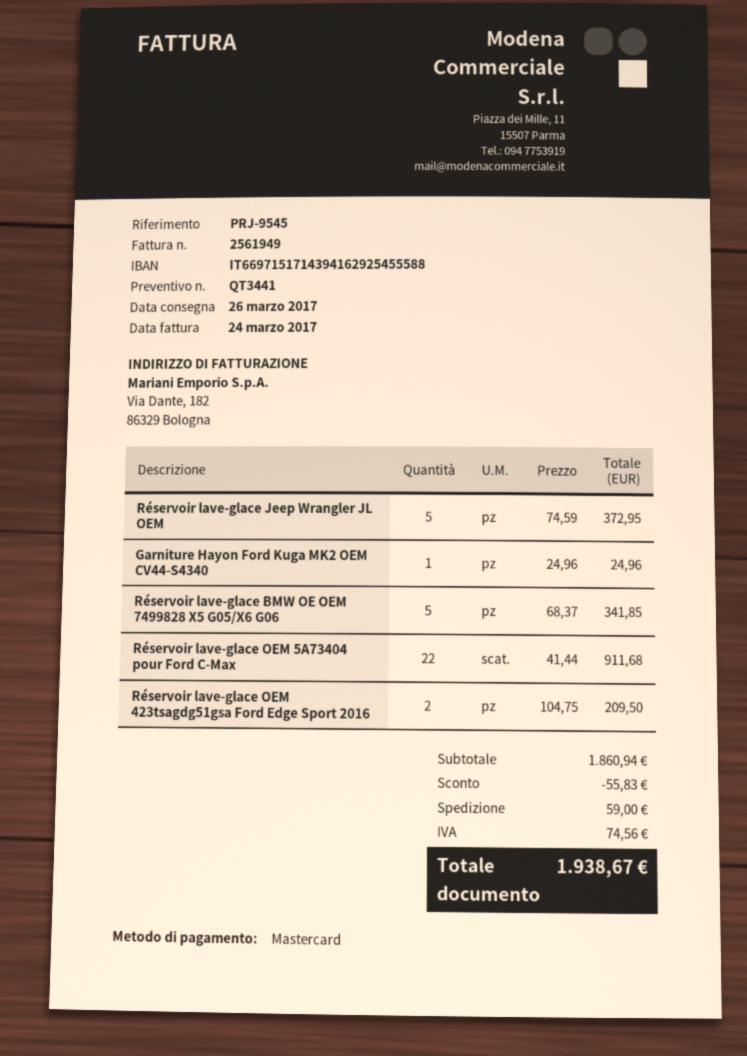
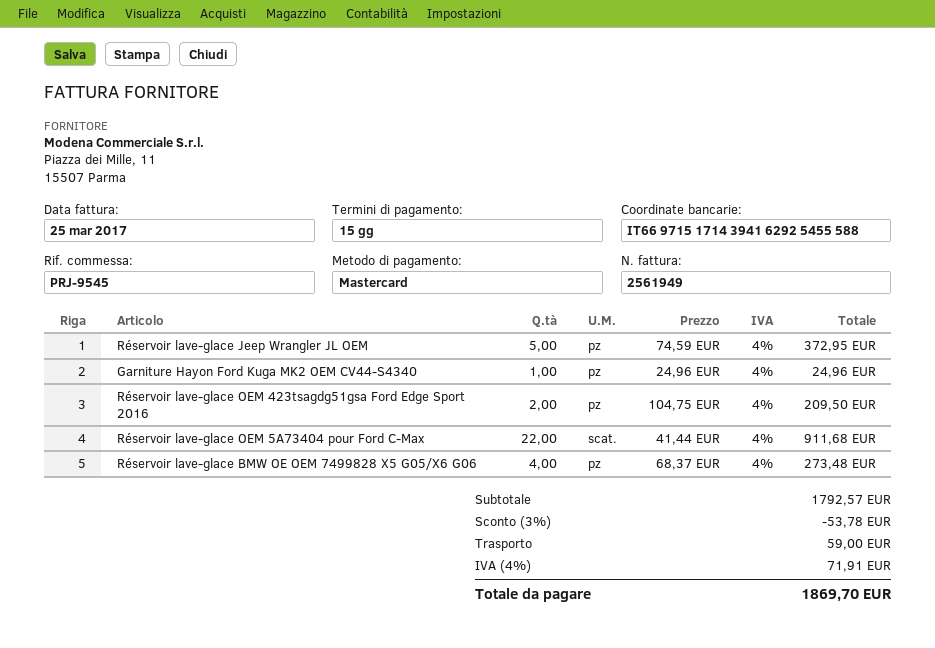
invoice date: 2017-03-24 -> 2017-03-25
Réservoir lave-glace BMW OE OEM 7499828 X5 G05/X6 G06: 5 x 68.37 = 341.85 -> 4 x 68.37 = 273.48
subtotal: 1860.94 -> 1792.57
discount: 55.83 -> 53.78
tax: 74.56 -> 71.91
total: 1938.67 -> 1869.70

